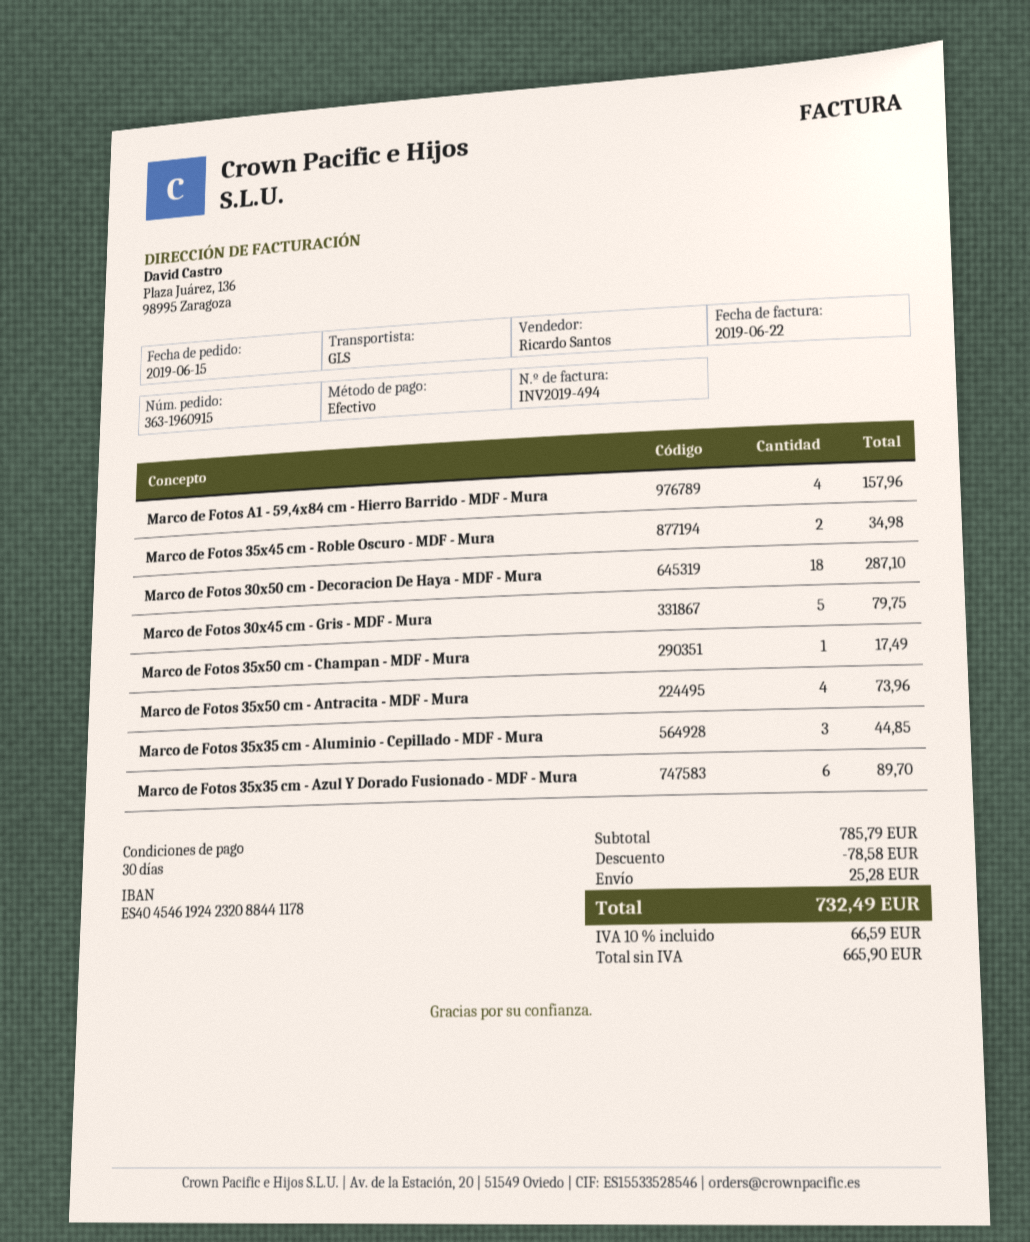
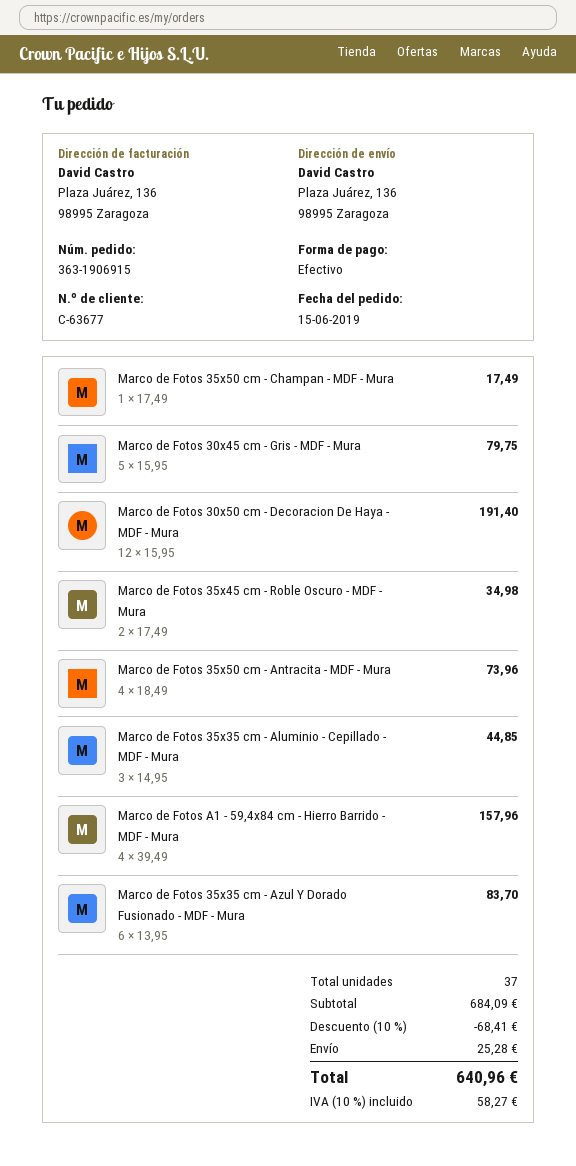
order number: 363-1960915 -> 363-1906915
Marco de Fotos 30x50 cm - Decoracion De Haya - MDF - Mura: 18 for 287.10 -> 12 for 191.40
Marco de Fotos 35x35 cm - Azul Y Dorado Fusionado - MDF - Mura: 6 for 89.70 -> 6 for 83.70
subtotal: 785.79 -> 684.09
discount: 78.58 -> 68.41
tax: 10% = 66.59 -> 10% = 58.27
total: 732.49 -> 640.96

